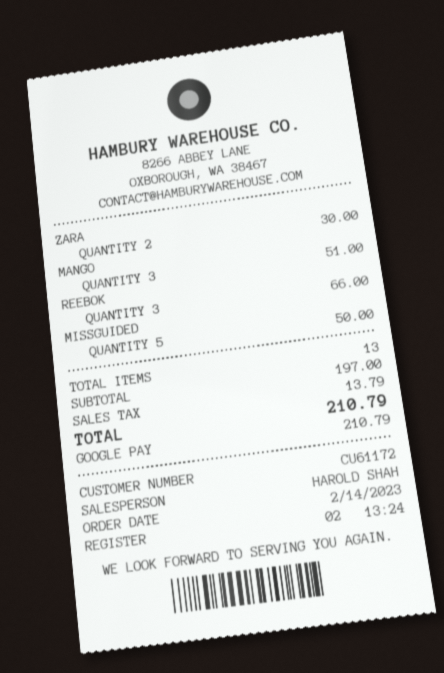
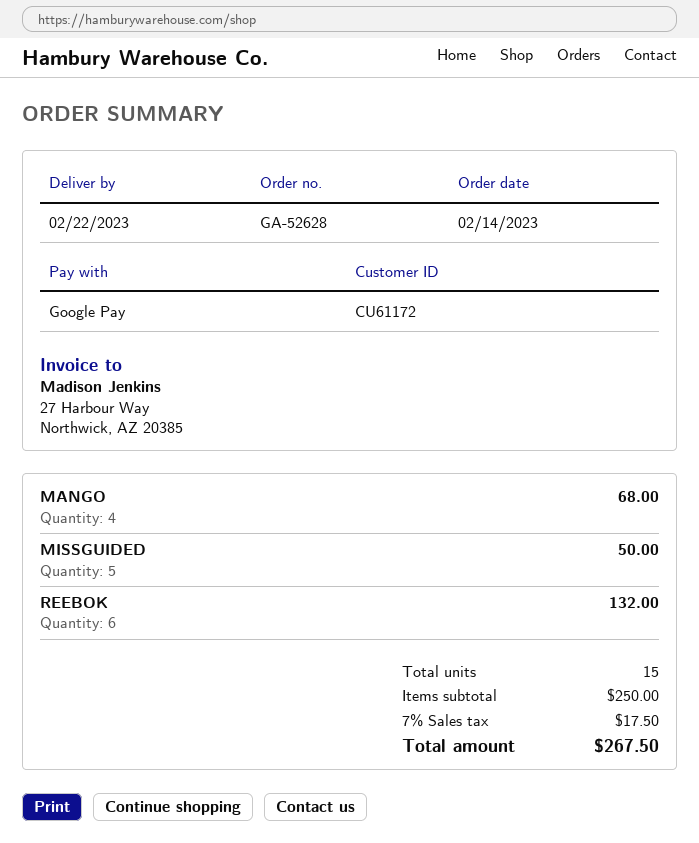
ZARA: 2 for 30.00 -> none
MANGO: 3 for 51.00 -> 4 for 68.00
REEBOK: 3 for 66.00 -> 6 for 132.00
total quantity: 13 -> 15
subtotal: 197.00 -> 250.00
tax: 13.79 -> 17.50
total: 210.79 -> 267.50

